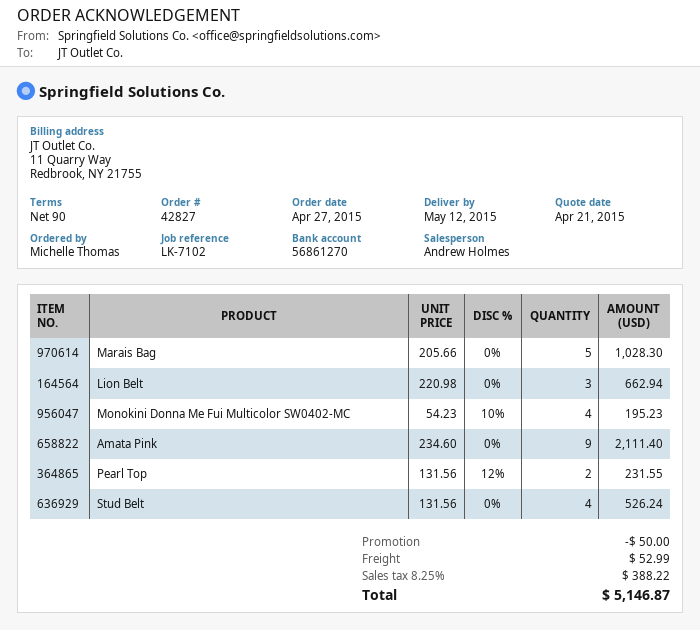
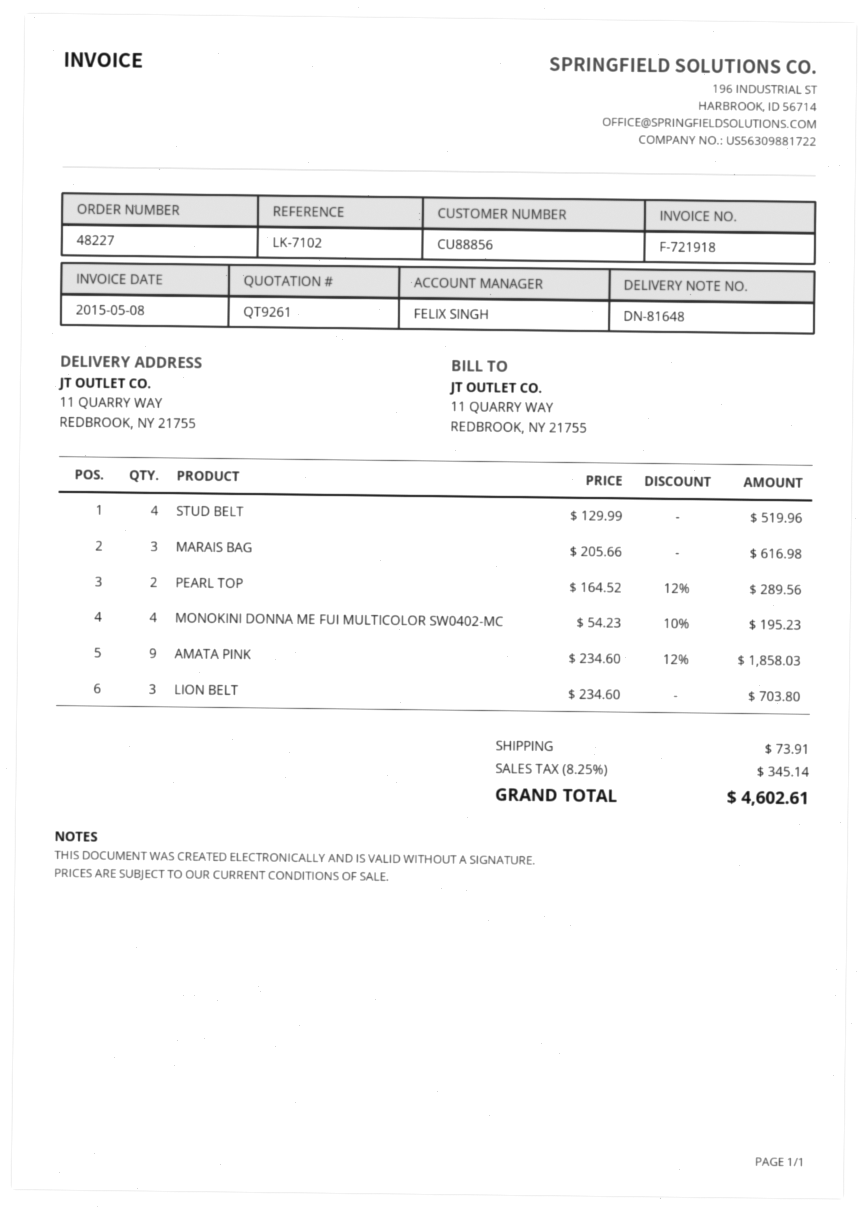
order number: 42827 -> 48227
sales rep: Andrew Holmes -> FELIX SINGH
Marais Bag: 5 x 205.66 = 1028.30 -> 3 x 205.66 = 616.98
Lion Belt: 3 x 220.98 = 662.94 -> 3 x 234.60 = 703.80
Amata Pink: 9 x 234.60 = 2111.40 -> 9 x 234.60 - 12% = 1858.03
Pearl Top: 2 x 131.56 - 12% = 231.55 -> 2 x 164.52 - 12% = 289.56
Stud Belt: 4 x 131.56 = 526.24 -> 4 x 129.99 = 519.96
discount: 50.00 -> none
shipping: 52.99 -> 73.91
tax: 8.25% = 388.22 -> 8.25% = 345.14
total: 5146.87 -> 4602.61

